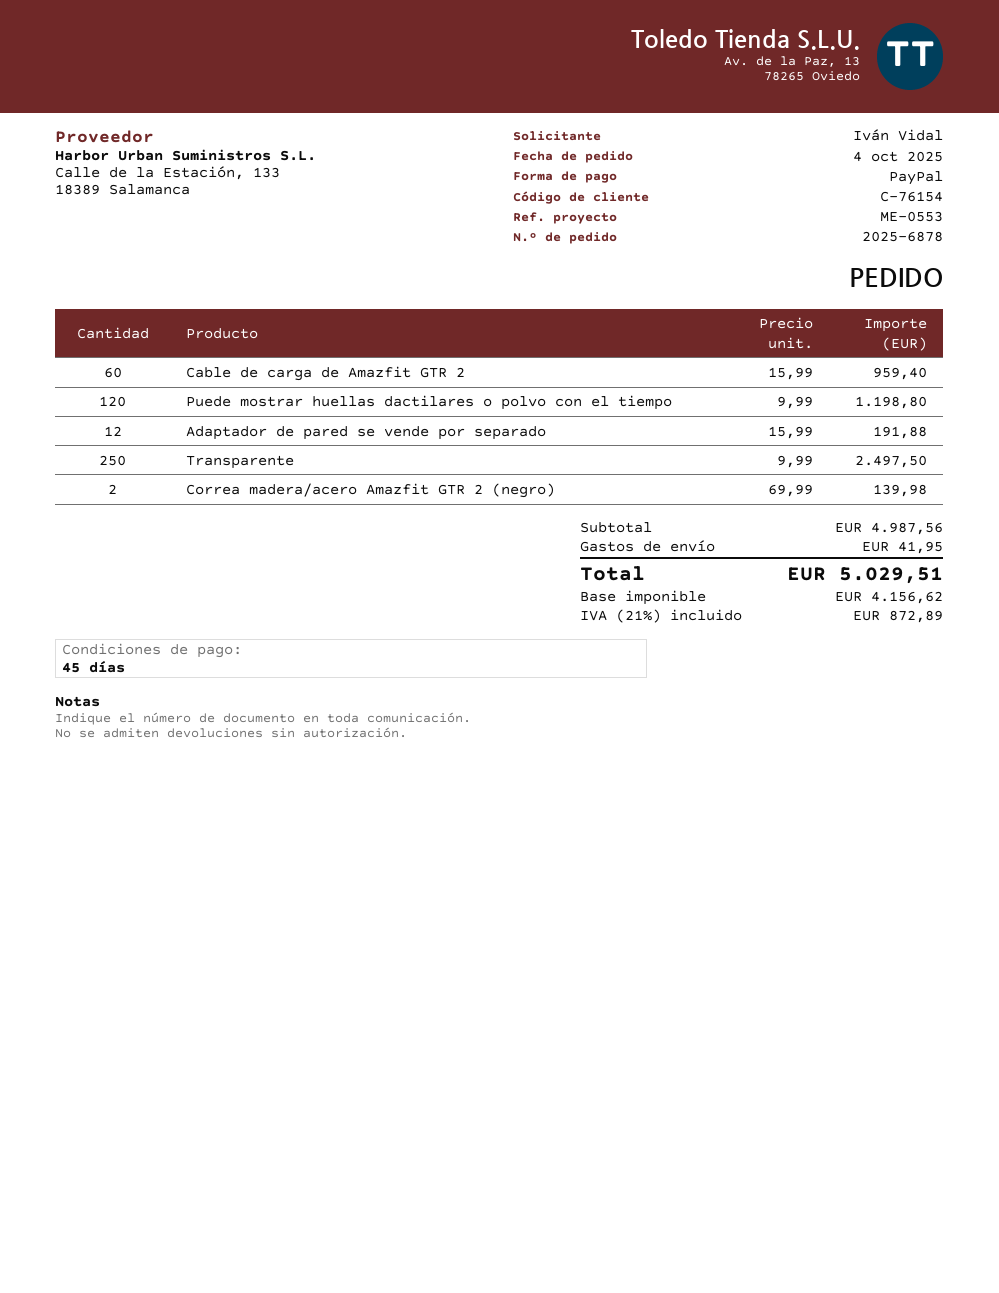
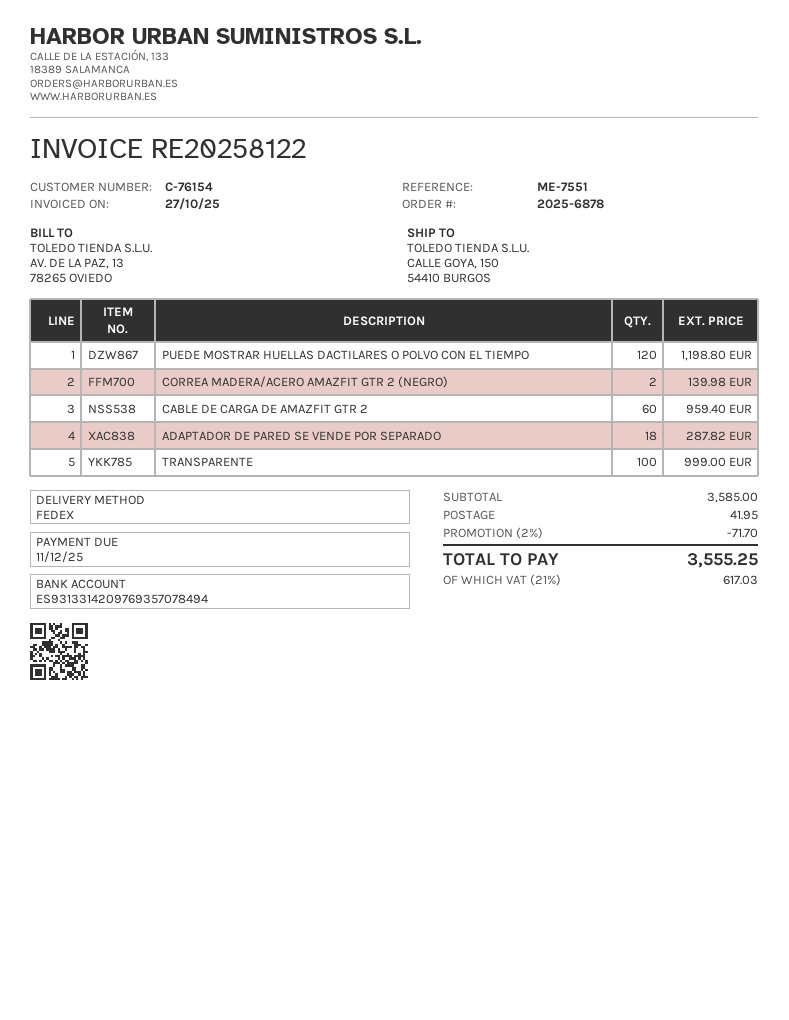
reference: ME-0553 -> ME-7551
Adaptador de pared se vende por separado: 12 for 191.88 -> 18 for 287.82
Transparente: 250 for 2497.50 -> 100 for 999.00
subtotal: 4987.56 -> 3585.00
discount: none -> 2% = 71.70
tax: 21% = 872.89 -> 21% = 617.03
total: 5029.51 -> 3555.25

